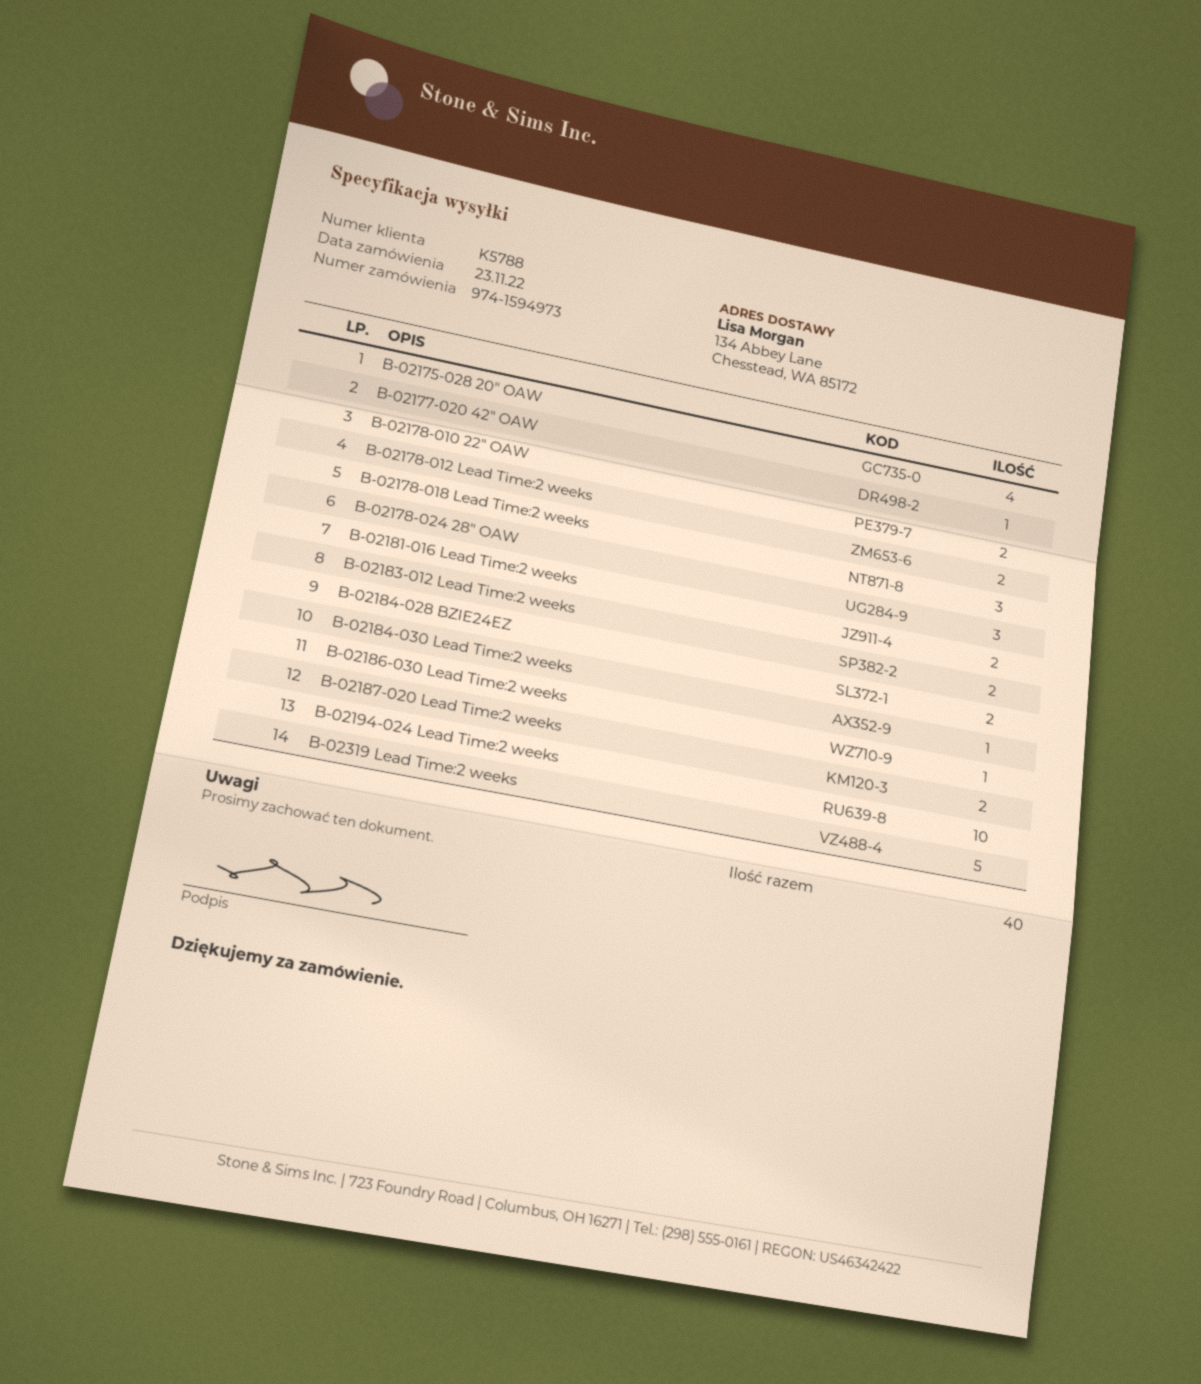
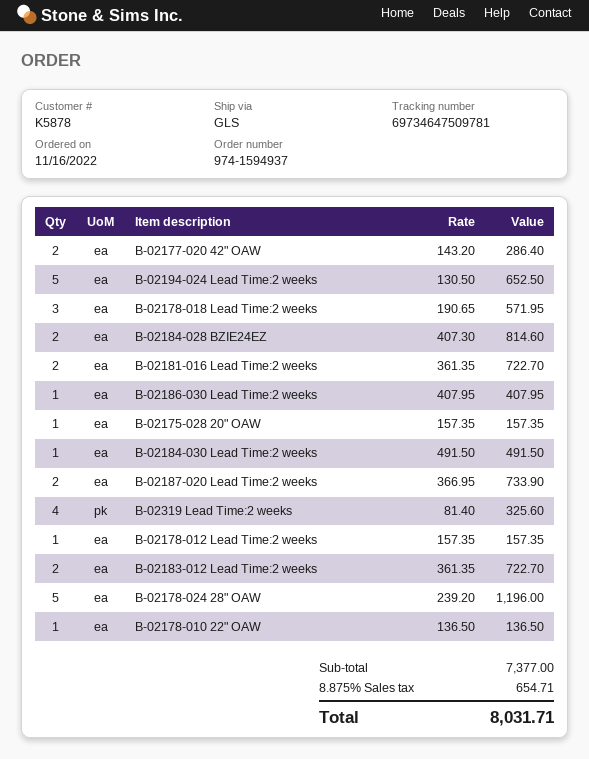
order number: 974-1594973 -> 974-1594937
order date: 2022-11-23 -> 2022-11-16
customer number: K5788 -> K5878
B-02175-028 20" OAW: 4 -> 1
B-02177-020 42" OAW: 1 -> 2
B-02178-010 22" OAW: 2 -> 1
B-02178-012 Lead Time:2 weeks: 2 -> 1
B-02178-024 28" OAW: 3 -> 5
B-02194-024 Lead Time:2 weeks: 10 -> 5
B-02319 Lead Time:2 weeks: 5 -> 4

